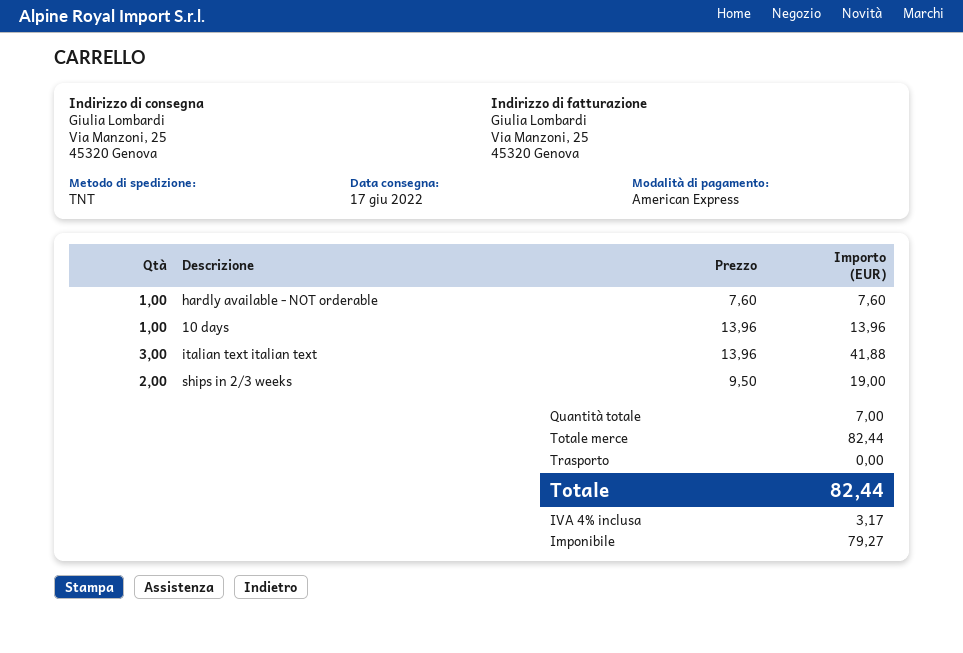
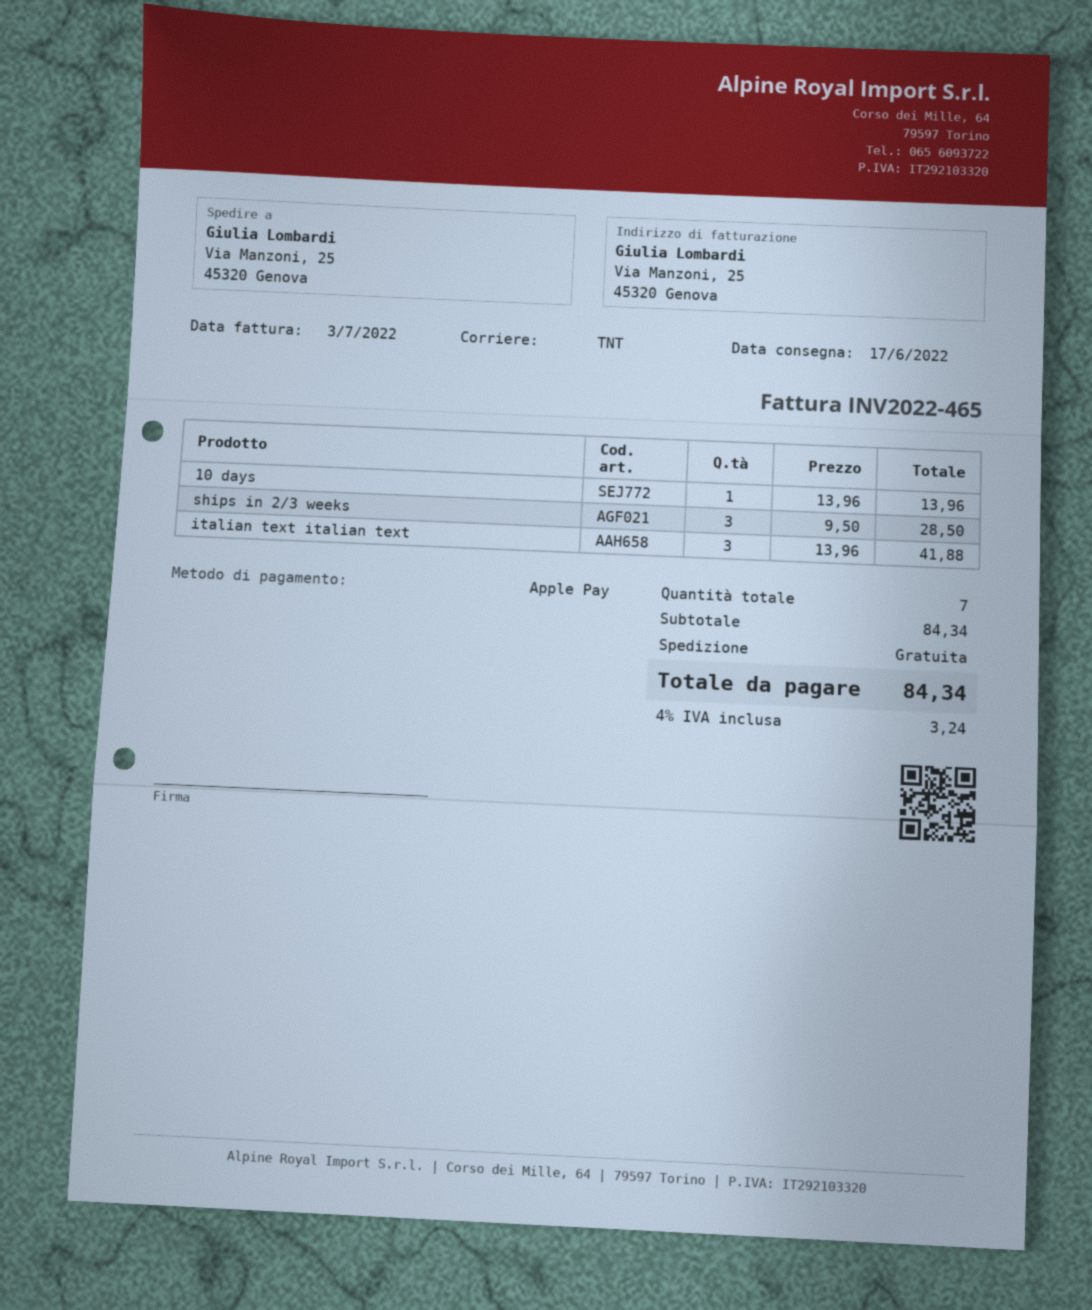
payment method: American Express -> Apple Pay
hardly available - NOT orderable: 1 x 7.60 = 7.60 -> none
ships in 2/3 weeks: 2 x 9.50 = 19.00 -> 3 x 9.50 = 28.50
subtotal: 82.44 -> 84.34
tax: 4% = 3.17 -> 4% = 3.24
total: 82.44 -> 84.34

